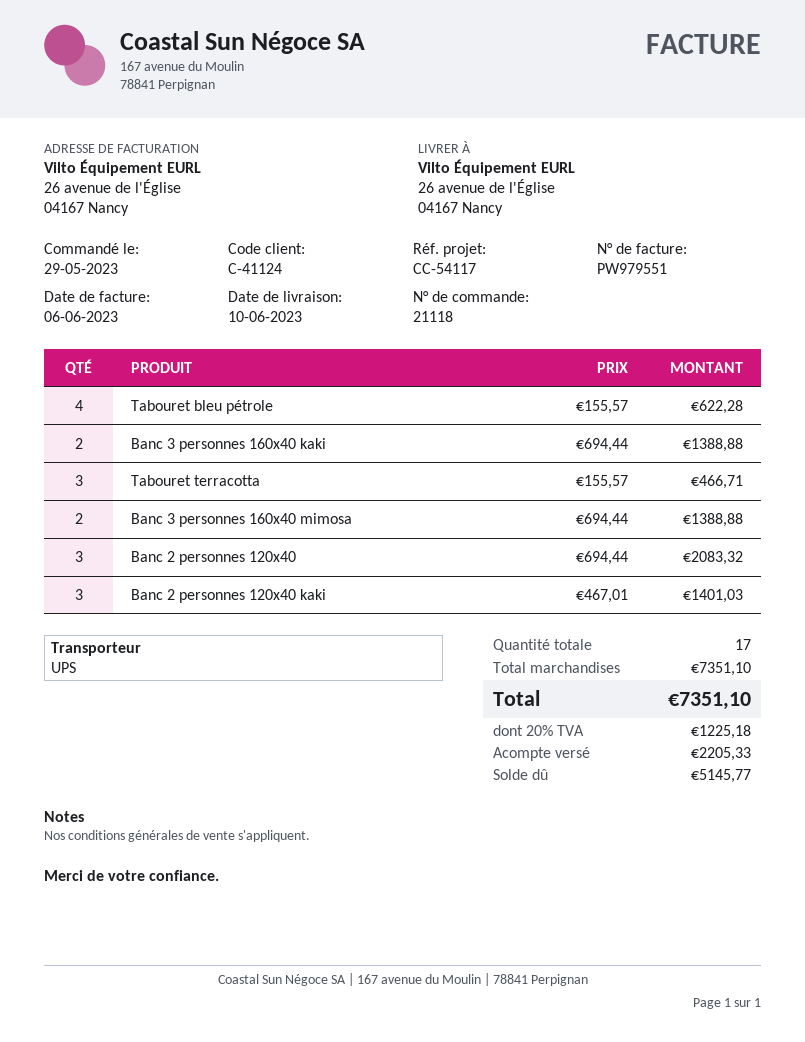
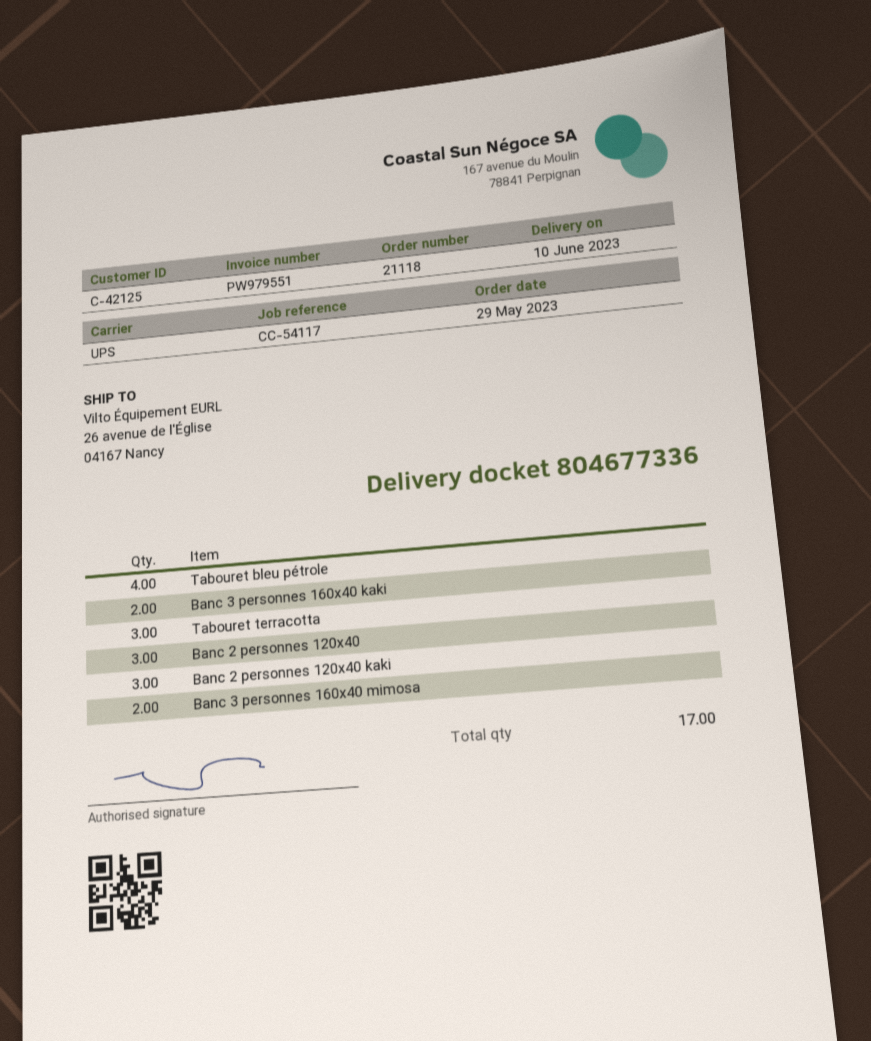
customer number: C-41124 -> C-42125

